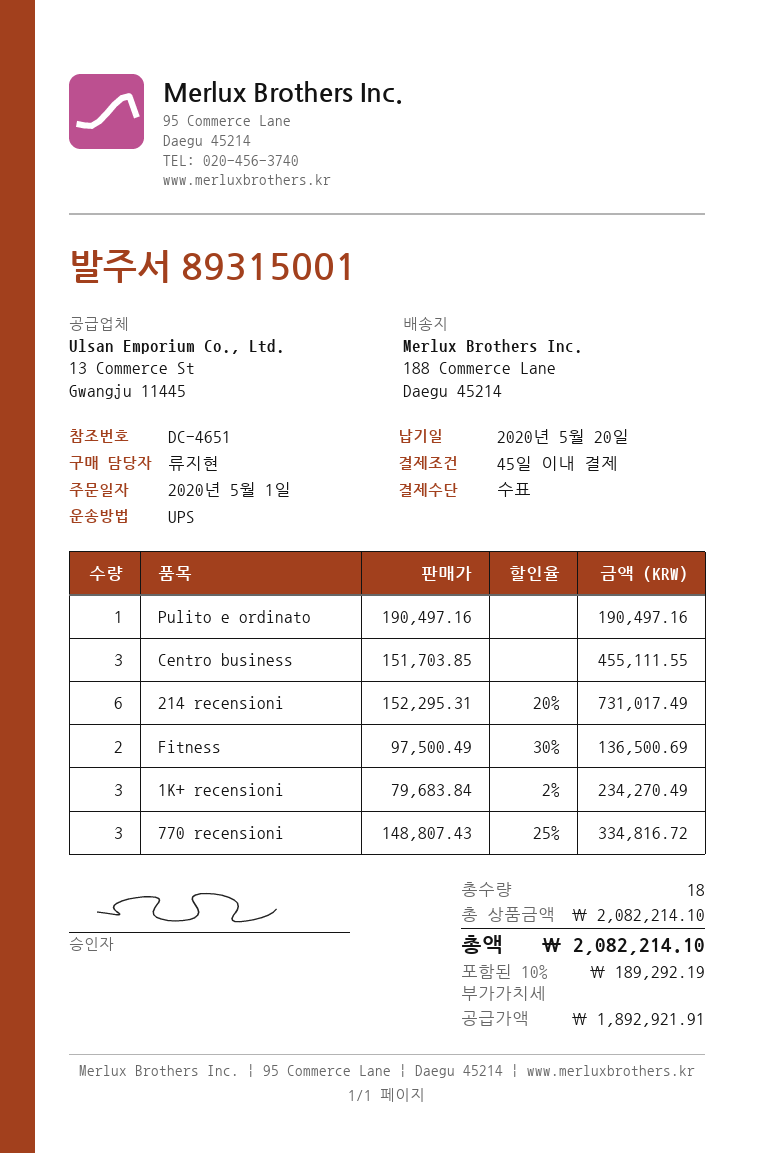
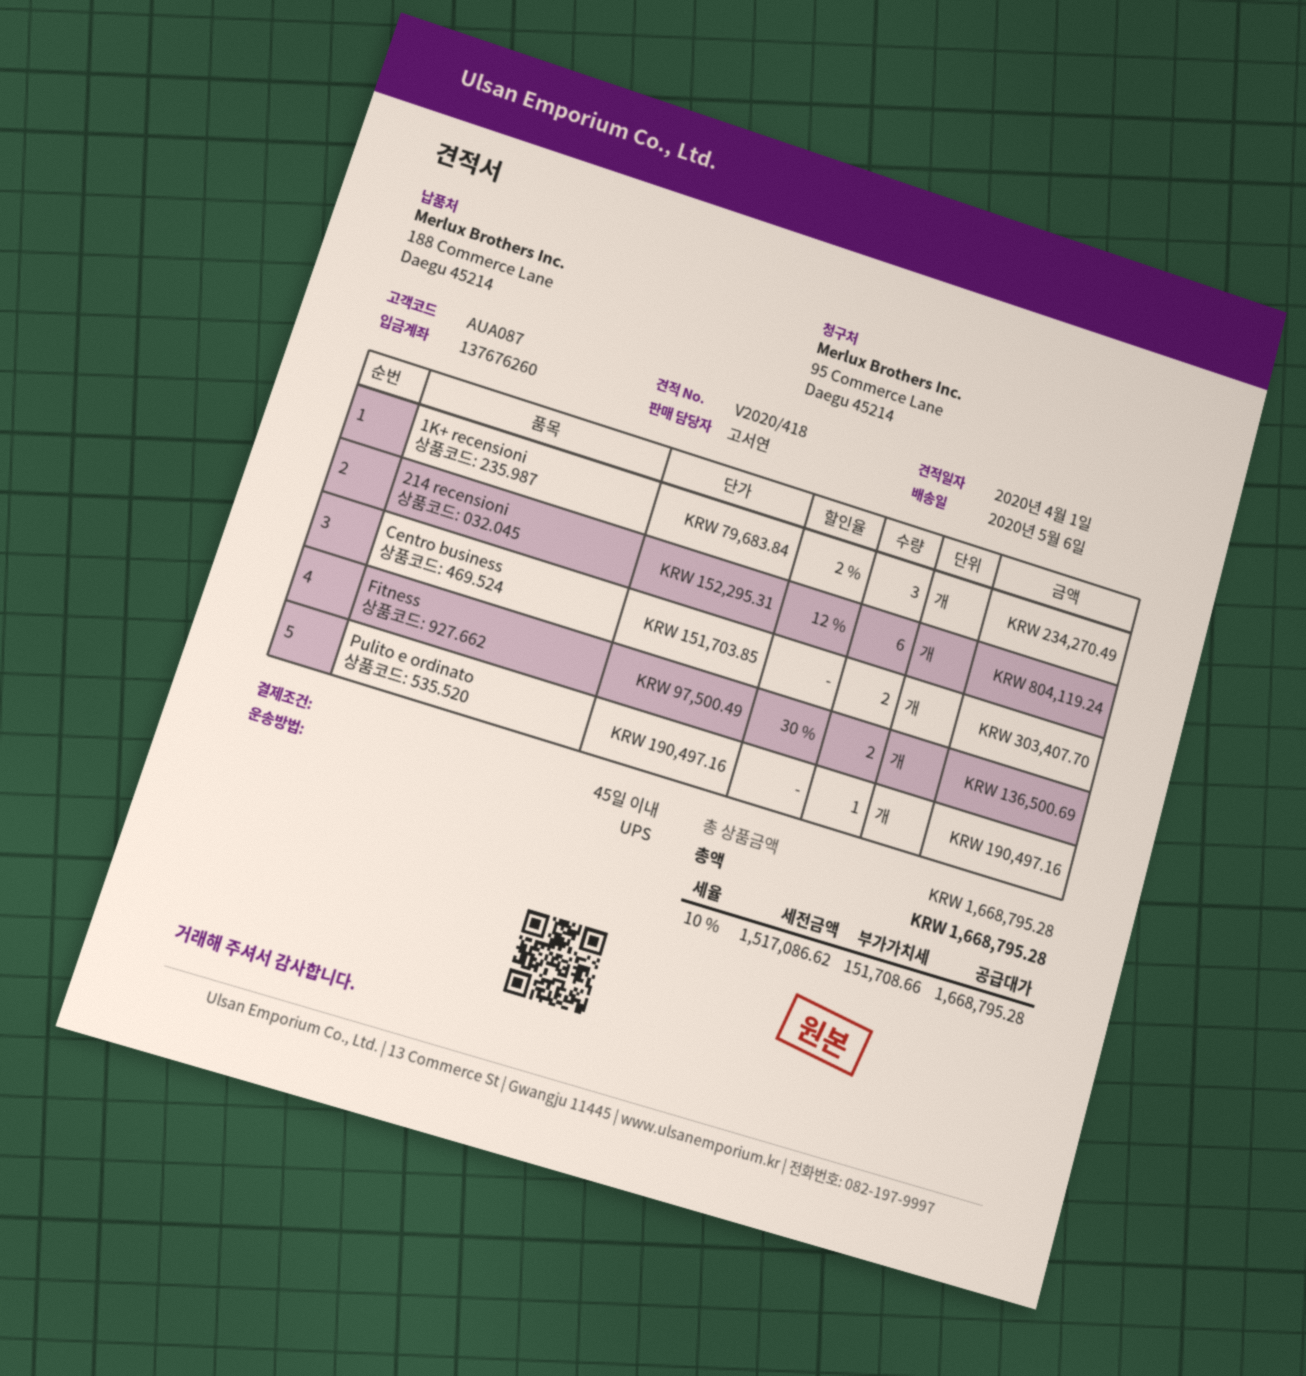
delivery date: 2020-05-20 -> 2020-05-06
Centro business: 3 x 151703.85 = 455111.55 -> 2 x 151703.85 = 303407.70
214 recensioni: 6 x 152295.31 - 20% = 731017.49 -> 6 x 152295.31 - 12% = 804119.24
770 recensioni: 3 x 148807.43 - 25% = 334816.72 -> none
subtotal: 2082214.10 -> 1668795.28
net: 1892921.91 -> 1517086.62
tax: 10% = 189292.19 -> 10% = 151708.66
total: 2082214.10 -> 1668795.28

